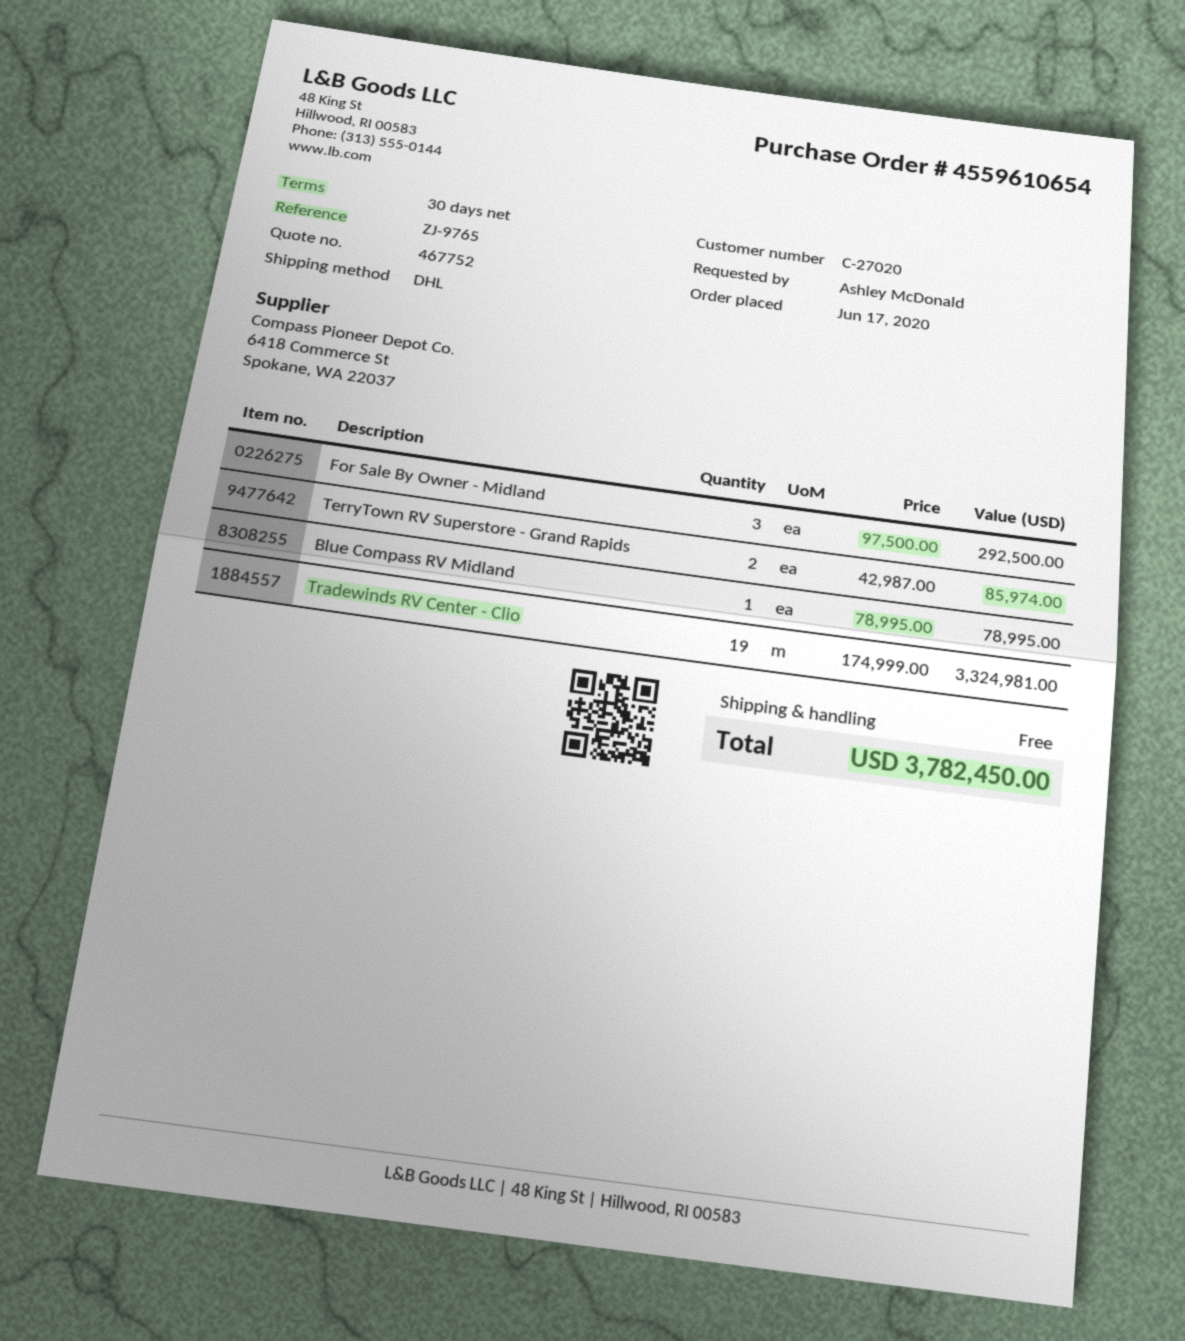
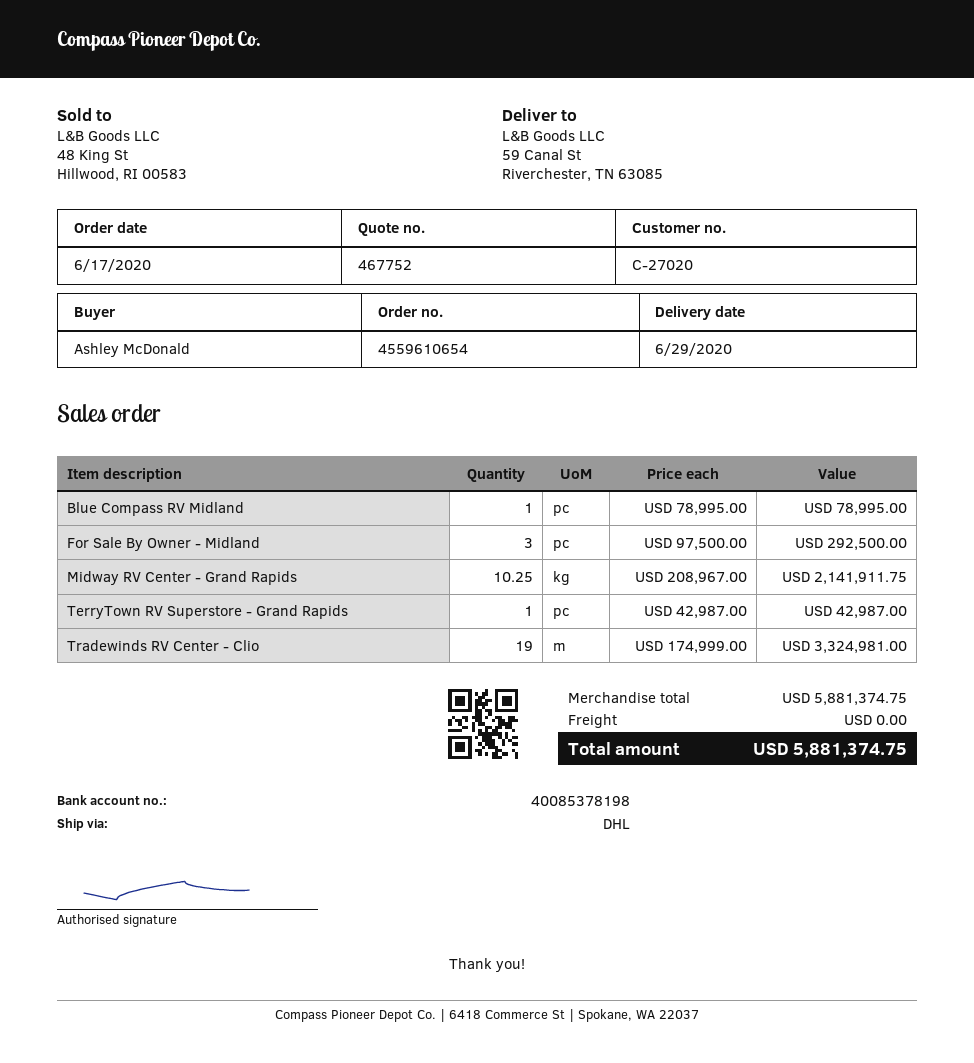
TerryTown RV Superstore - Grand Rapids: 2 x 42987.00 = 85974.00 -> 1 x 42987.00 = 42987.00
Midway RV Center - Grand Rapids: none -> 10.25 x 208967.00 = 2141911.75
total: 3782450.00 -> 5881374.75

